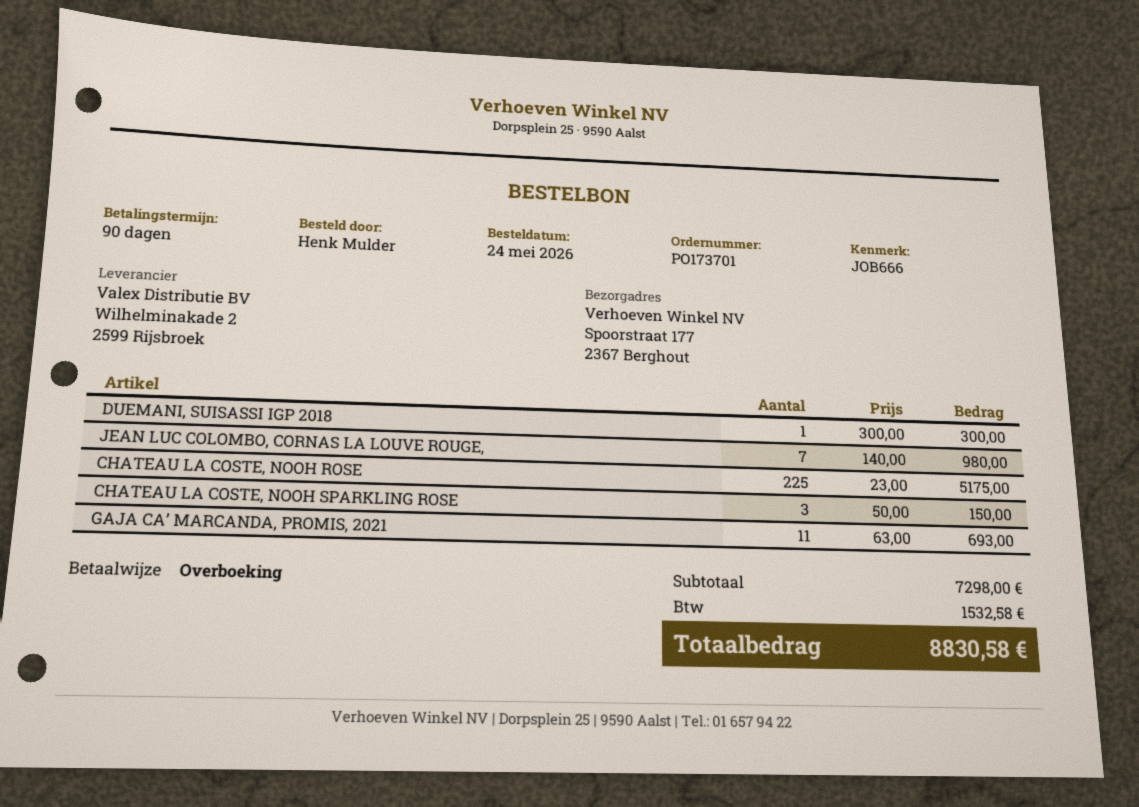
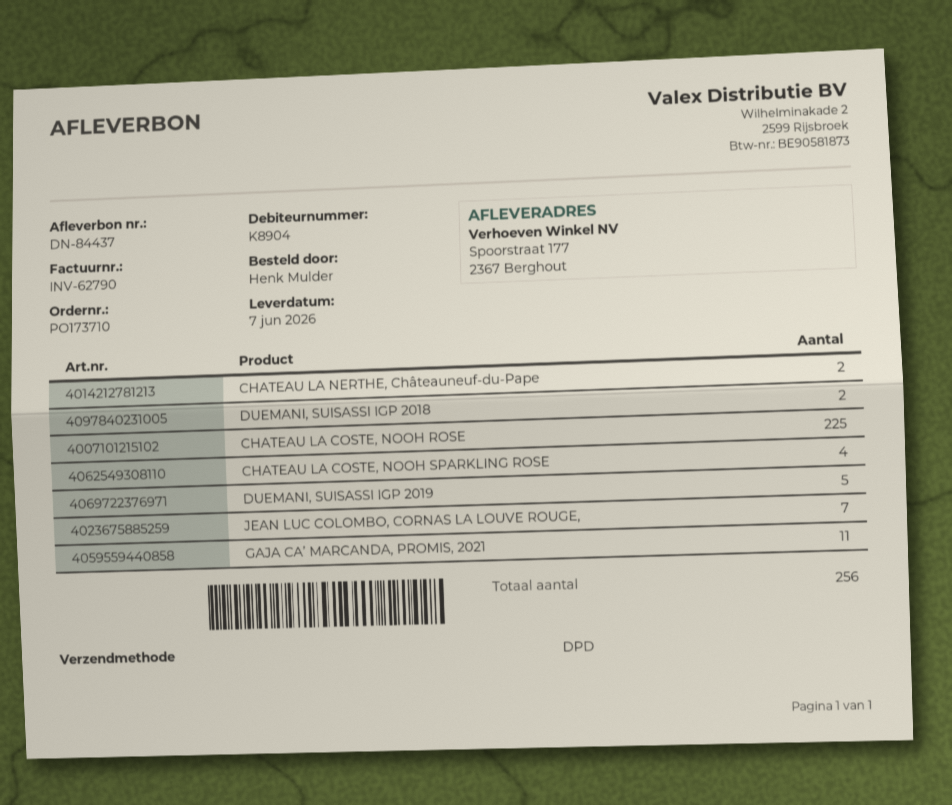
order number: PO173701 -> PO173710
DUEMANI, SUISASSI IGP 2018: 1 -> 2
CHATEAU LA COSTE, NOOH SPARKLING ROSE: 3 -> 4
CHATEAU LA NERTHE, Châteauneuf-du-Pape: none -> 2
DUEMANI, SUISASSI IGP 2019: none -> 5

